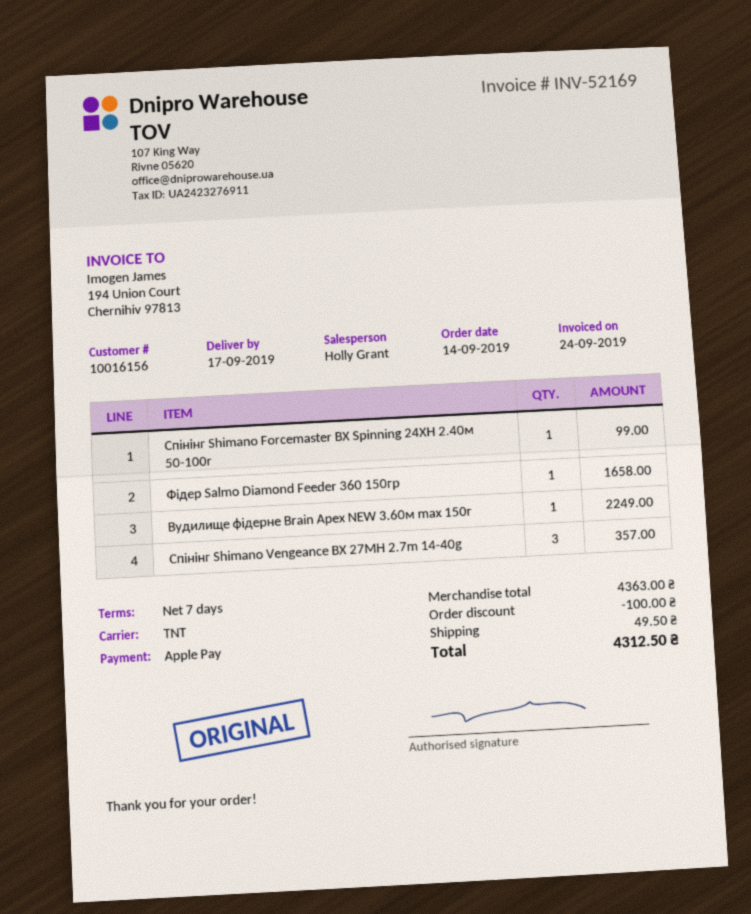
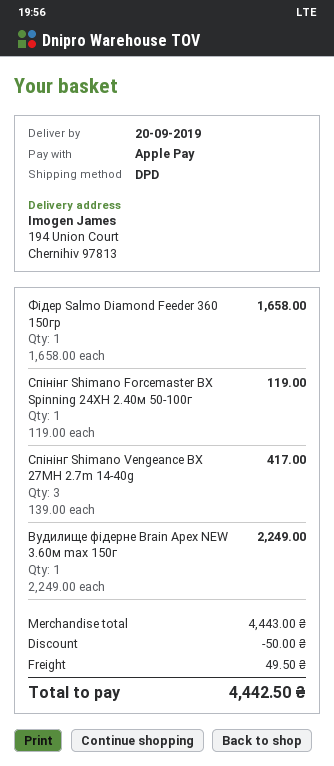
delivery date: 2019-09-17 -> 2019-09-20
shipping method: TNT -> DPD
Спінінг Shimano Forcemaster BX Spinning 24XH 2.40м 50-100г: 1 for 99.00 -> 1 for 119.00
Спінінг Shimano Vengeance BX 27MH 2.7m 14-40g: 3 for 357.00 -> 3 for 417.00
subtotal: 4363.00 -> 4443.00
discount: 100.00 -> 50.00
total: 4312.50 -> 4442.50

